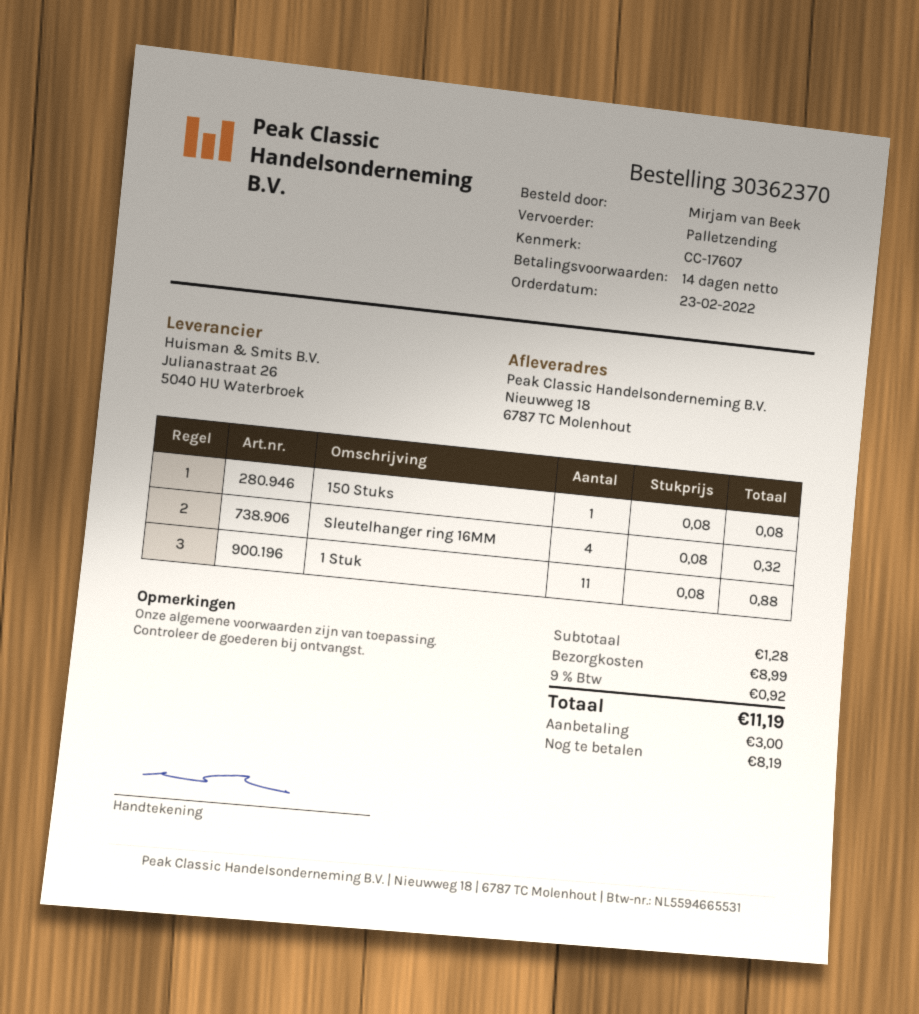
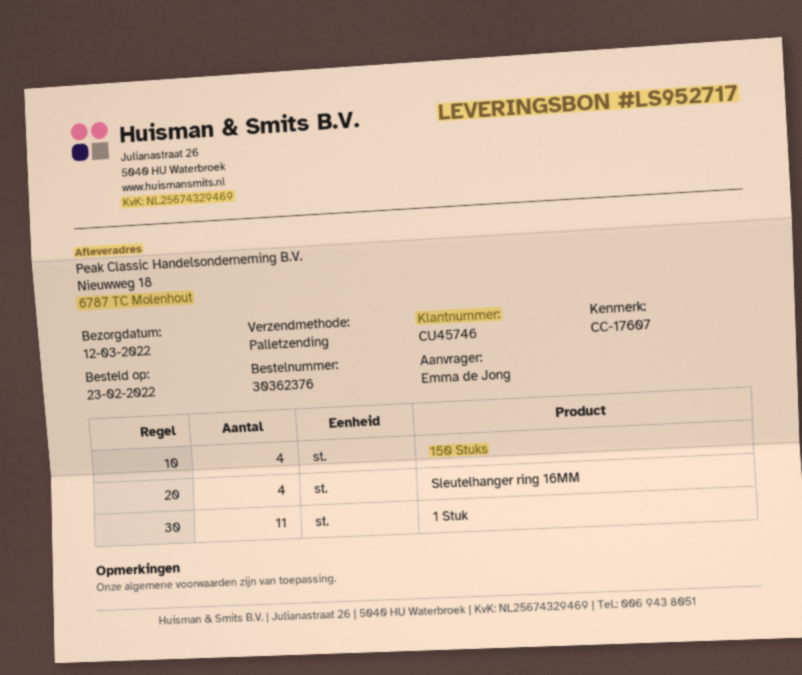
order number: 30362370 -> 30362376
ordered by: Mirjam van Beek -> Emma de Jong
150 Stuks: 1 -> 4

